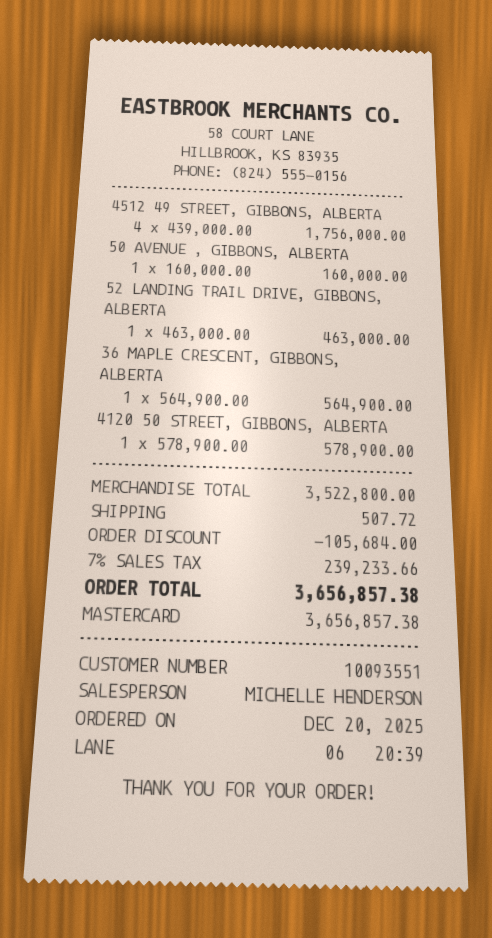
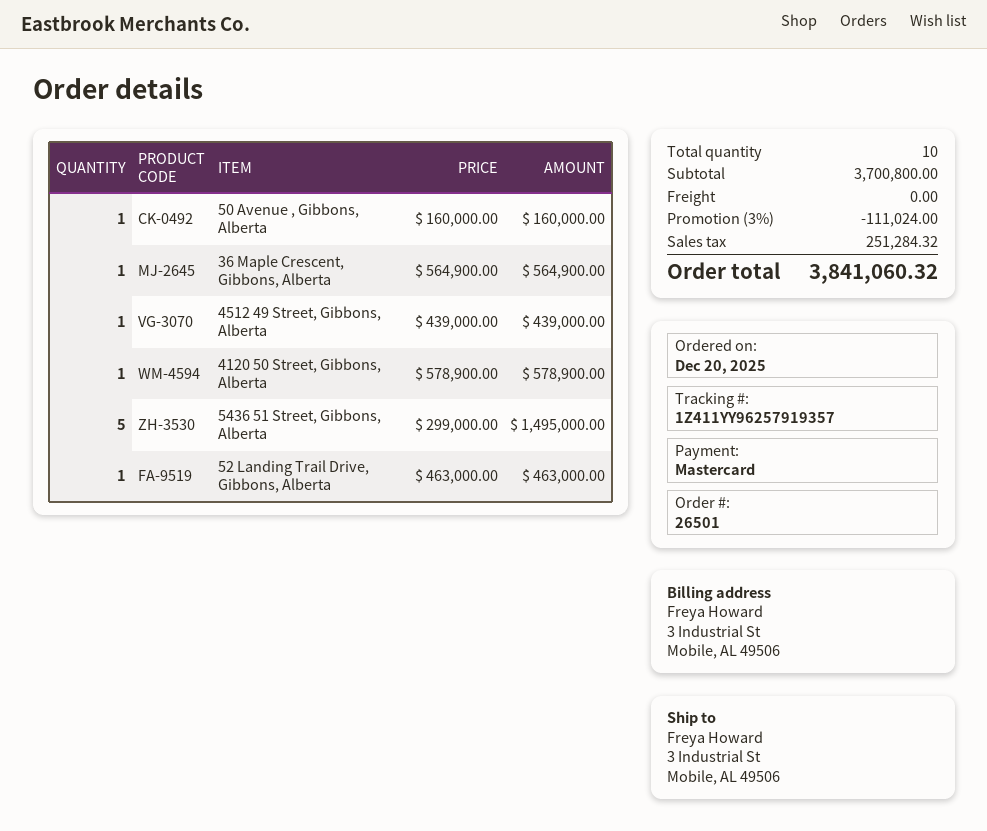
4512 49 STREET, GIBBONS, ALBERTA: 4 x 439000.00 = 1756000.00 -> 1 x 439000.00 = 439000.00
5436 51 Street, Gibbons, Alberta: none -> 5 x 299000.00 = 1495000.00
subtotal: 3522800.00 -> 3700800.00
discount: 105684.00 -> 111024.00
shipping: 507.72 -> 0.00
tax: 239233.66 -> 251284.32
total: 3656857.38 -> 3841060.32

